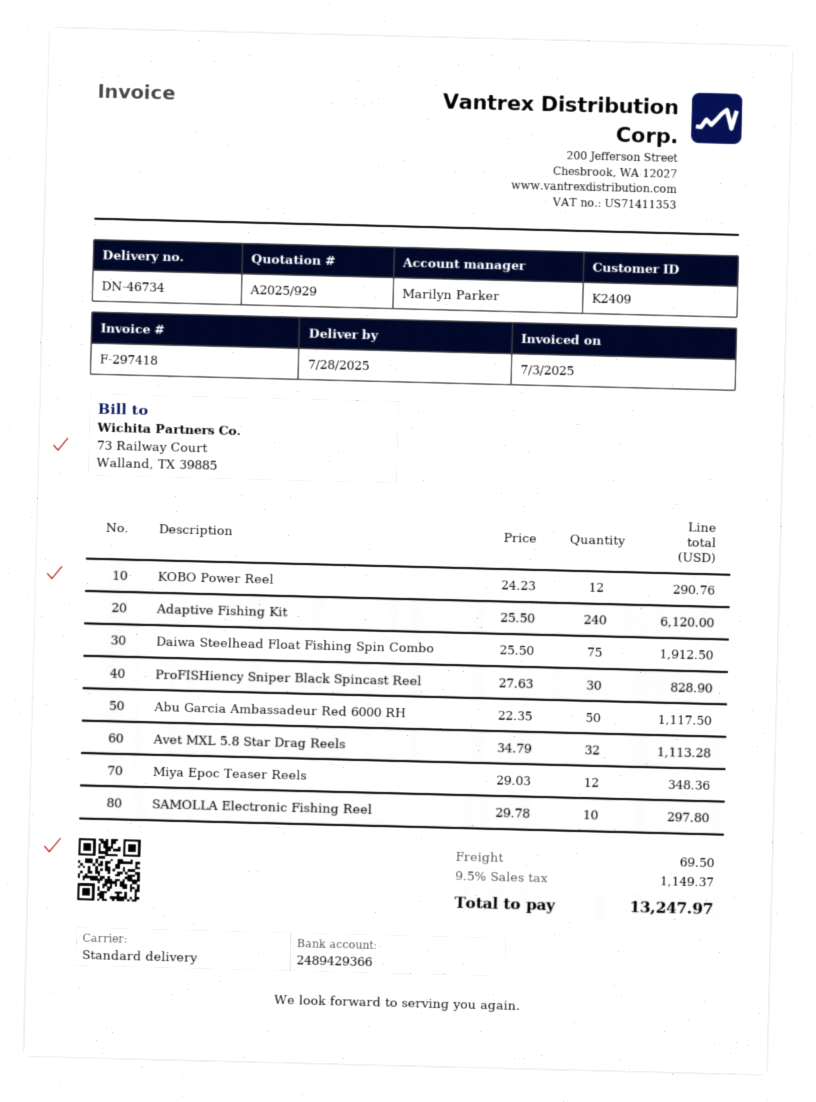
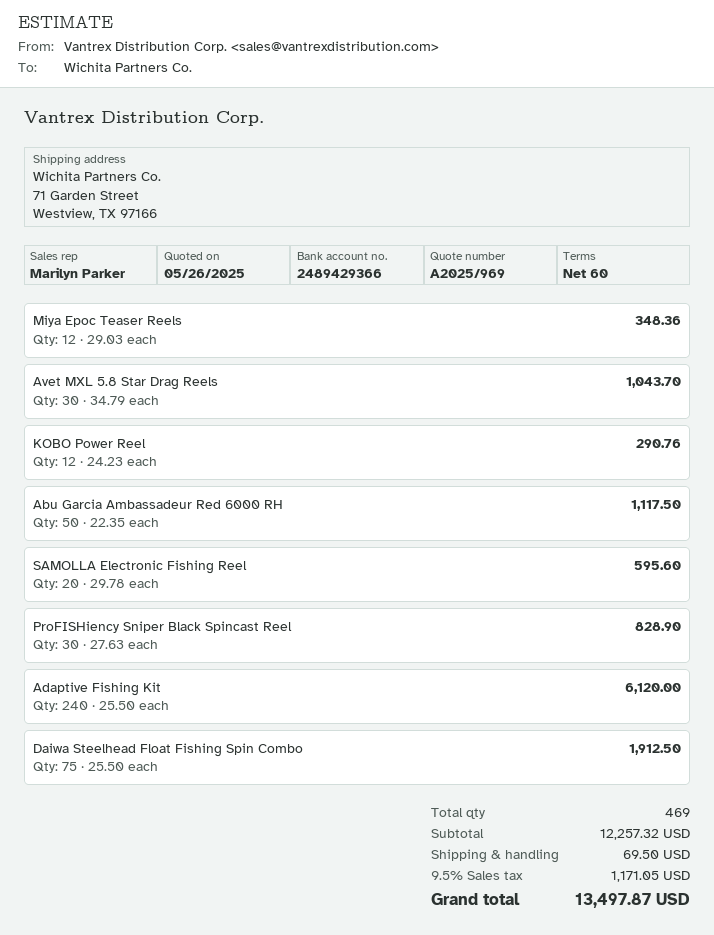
quote number: A2025/929 -> A2025/969
Avet MXL 5.8 Star Drag Reels: 32 x 34.79 = 1113.28 -> 30 x 34.79 = 1043.70
SAMOLLA Electronic Fishing Reel: 10 x 29.78 = 297.80 -> 20 x 29.78 = 595.60
tax: 9.5% = 1149.37 -> 9.5% = 1171.05
total: 13247.97 -> 13497.87

